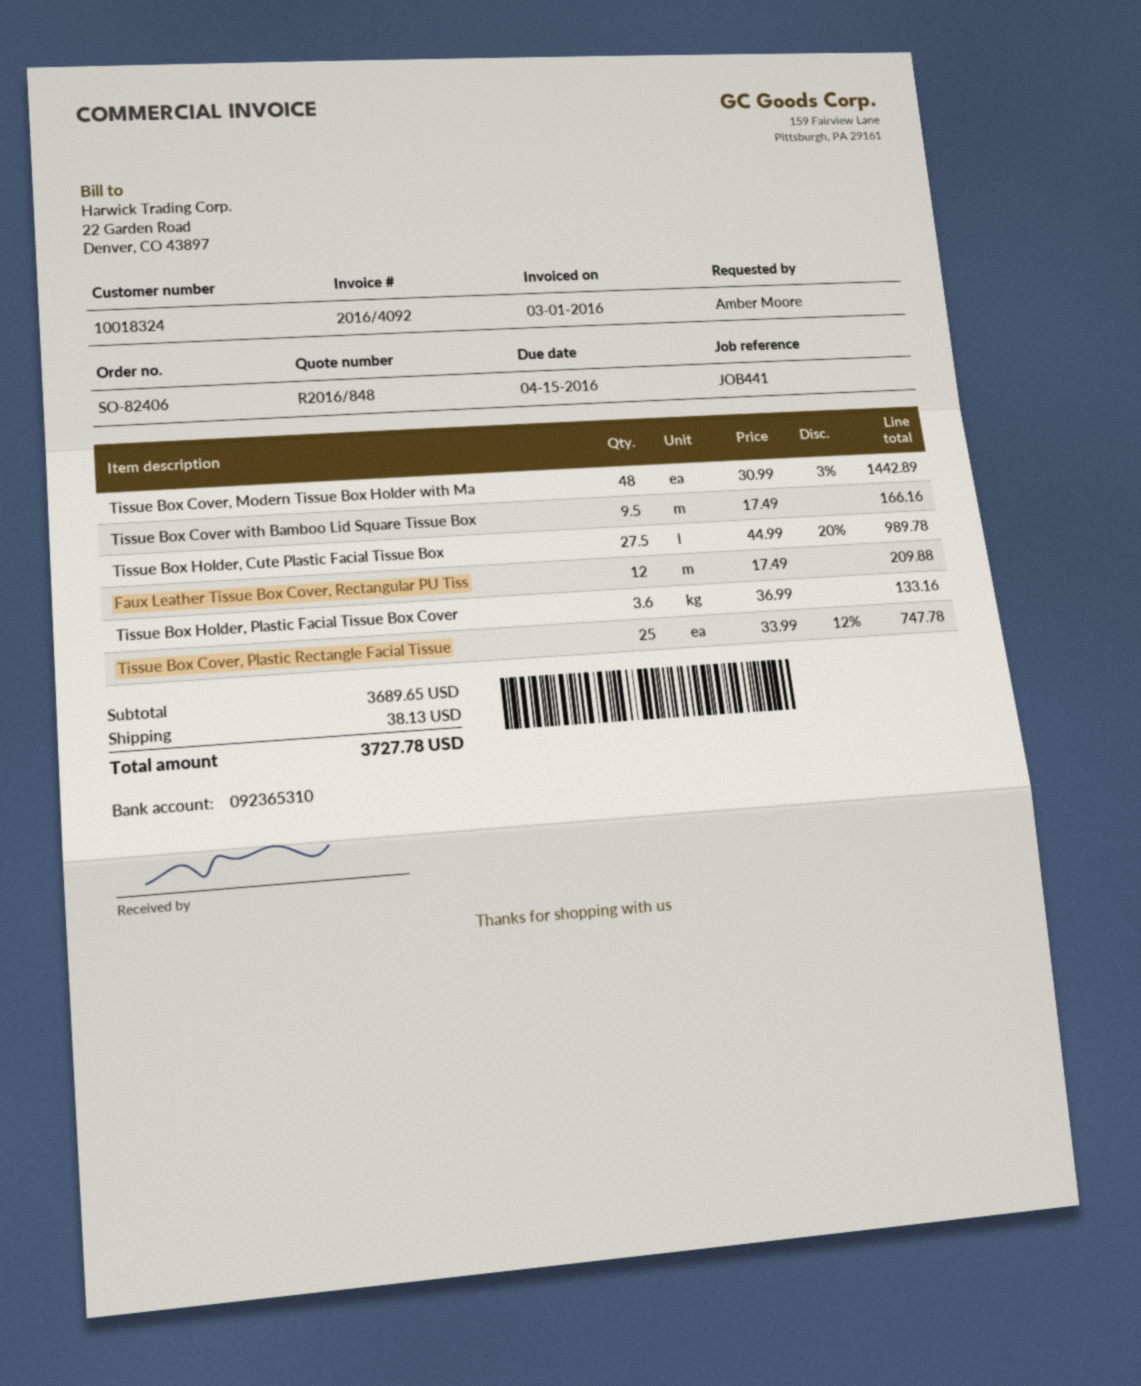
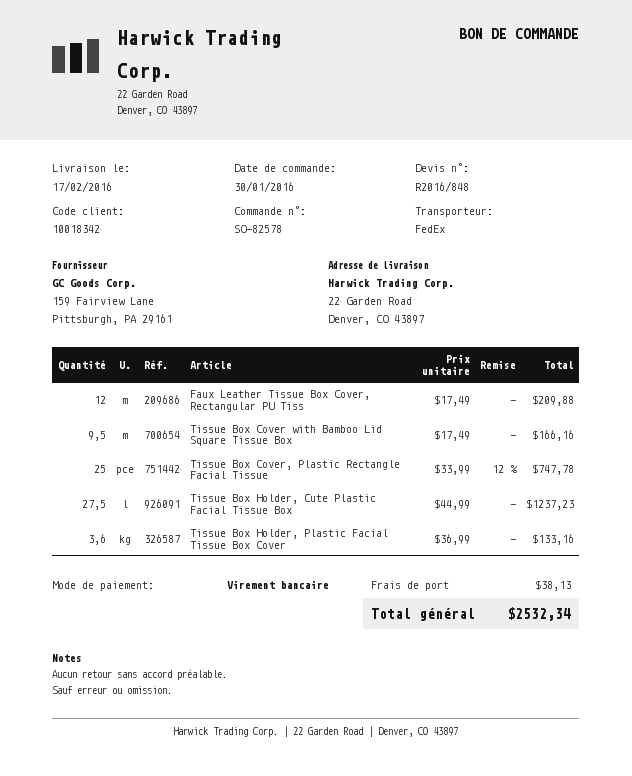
order number: SO-82406 -> SO-82578
customer number: 10018324 -> 10018342
Tissue Box Cover, Modern Tissue Box Holder with Ma: 48 x 30.99 - 3% = 1442.89 -> none
Tissue Box Holder, Cute Plastic Facial Tissue Box: 27.5 x 44.99 - 20% = 989.78 -> 27.5 x 44.99 = 1237.23
total: 3727.78 -> 2532.34

